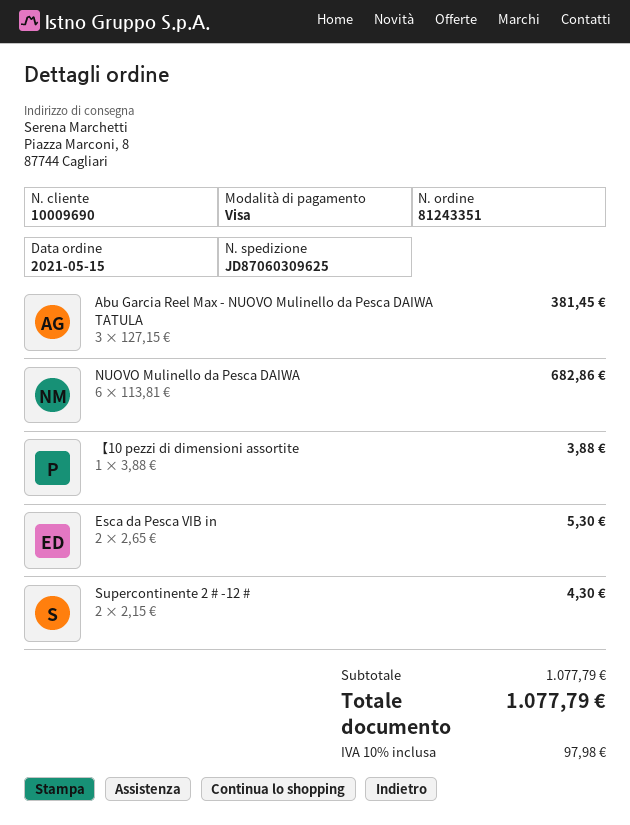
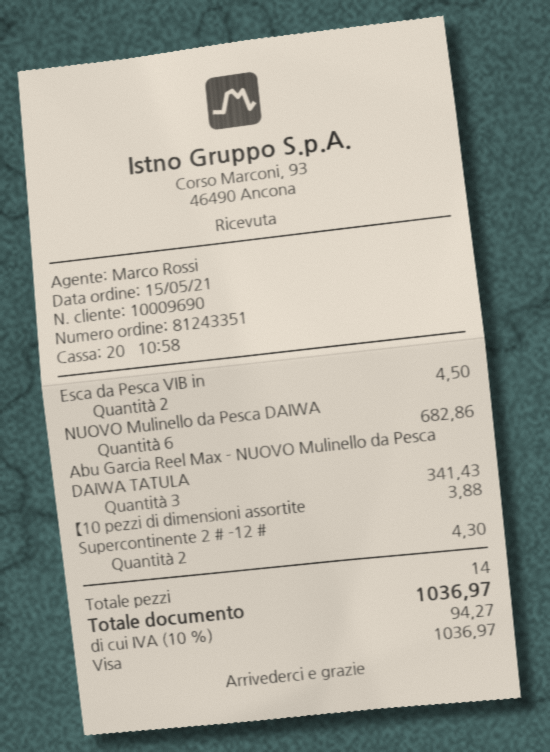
Abu Garcia Reel Max - NUOVO Mulinello da Pesca DAIWA TATULA: 3 for 381.45 -> 3 for 341.43
Esca da Pesca VIB in: 2 for 5.30 -> 2 for 4.50
tax: 10% = 97.98 -> 10% = 94.27
total: 1077.79 -> 1036.97

